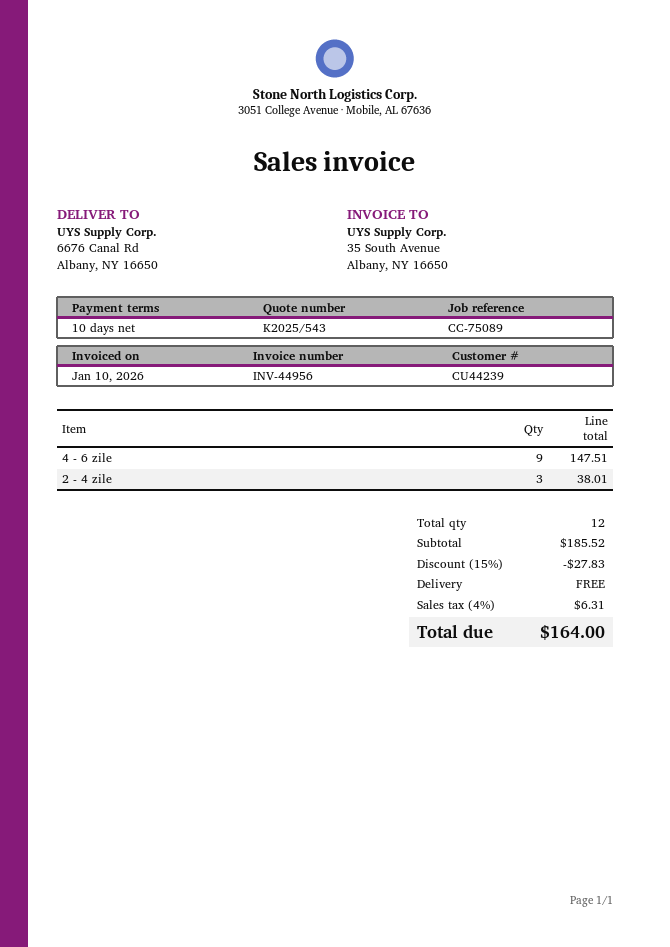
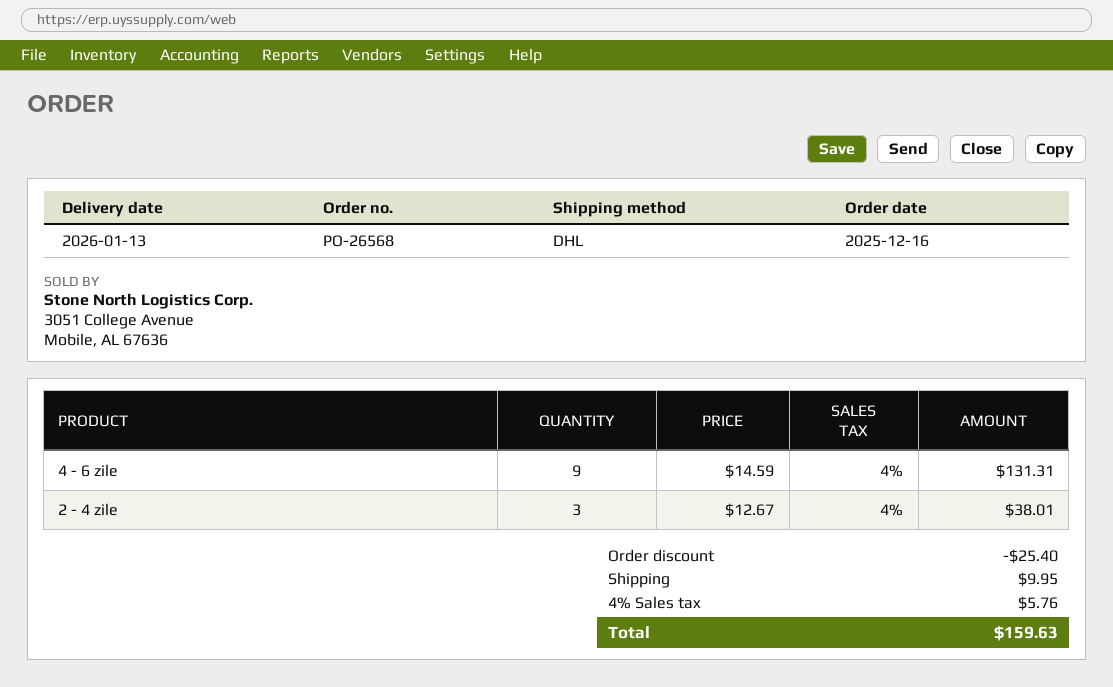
4 - 6 zile: 9 for 147.51 -> 9 for 131.31
discount: 27.83 -> 25.40
shipping: 0.00 -> 9.95
tax: 4% = 6.31 -> 4% = 5.76
total: 164.00 -> 159.63

